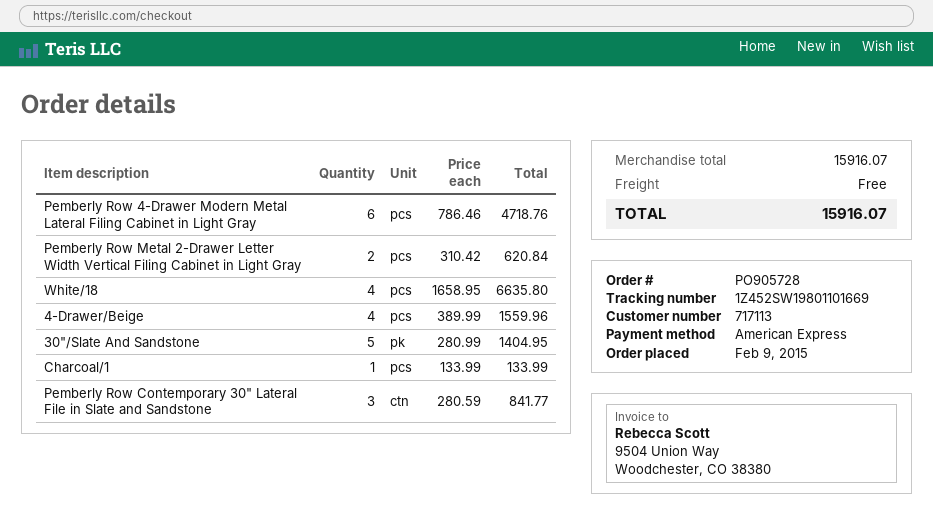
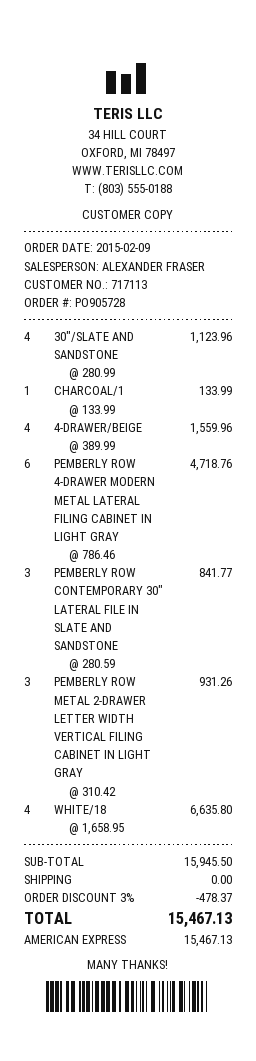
Pemberly Row Metal 2-Drawer Letter Width Vertical Filing Cabinet in Light Gray: 2 x 310.42 = 620.84 -> 3 x 310.42 = 931.26
30"/Slate And Sandstone: 5 x 280.99 = 1404.95 -> 4 x 280.99 = 1123.96
subtotal: 15916.07 -> 15945.50
discount: none -> 3% = 478.37
total: 15916.07 -> 15467.13

